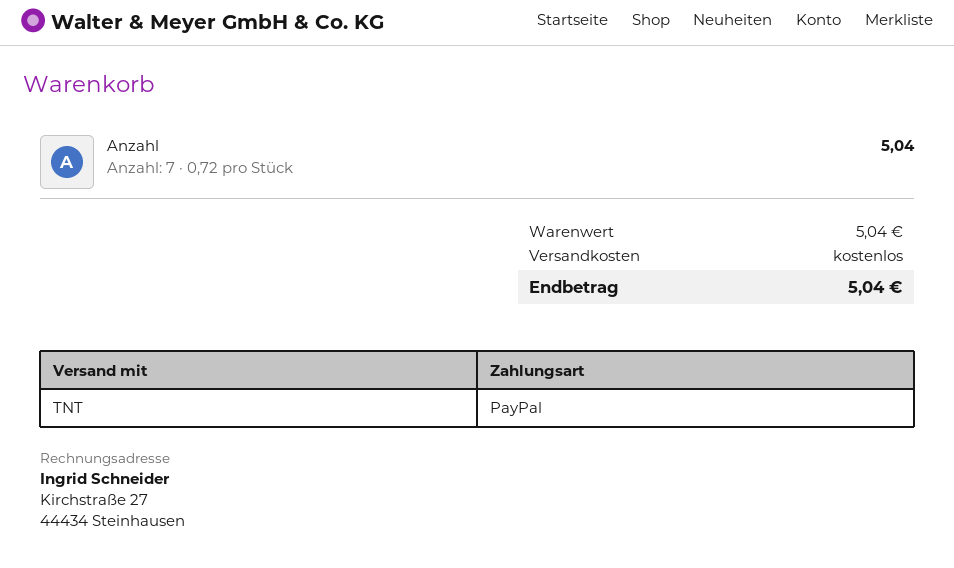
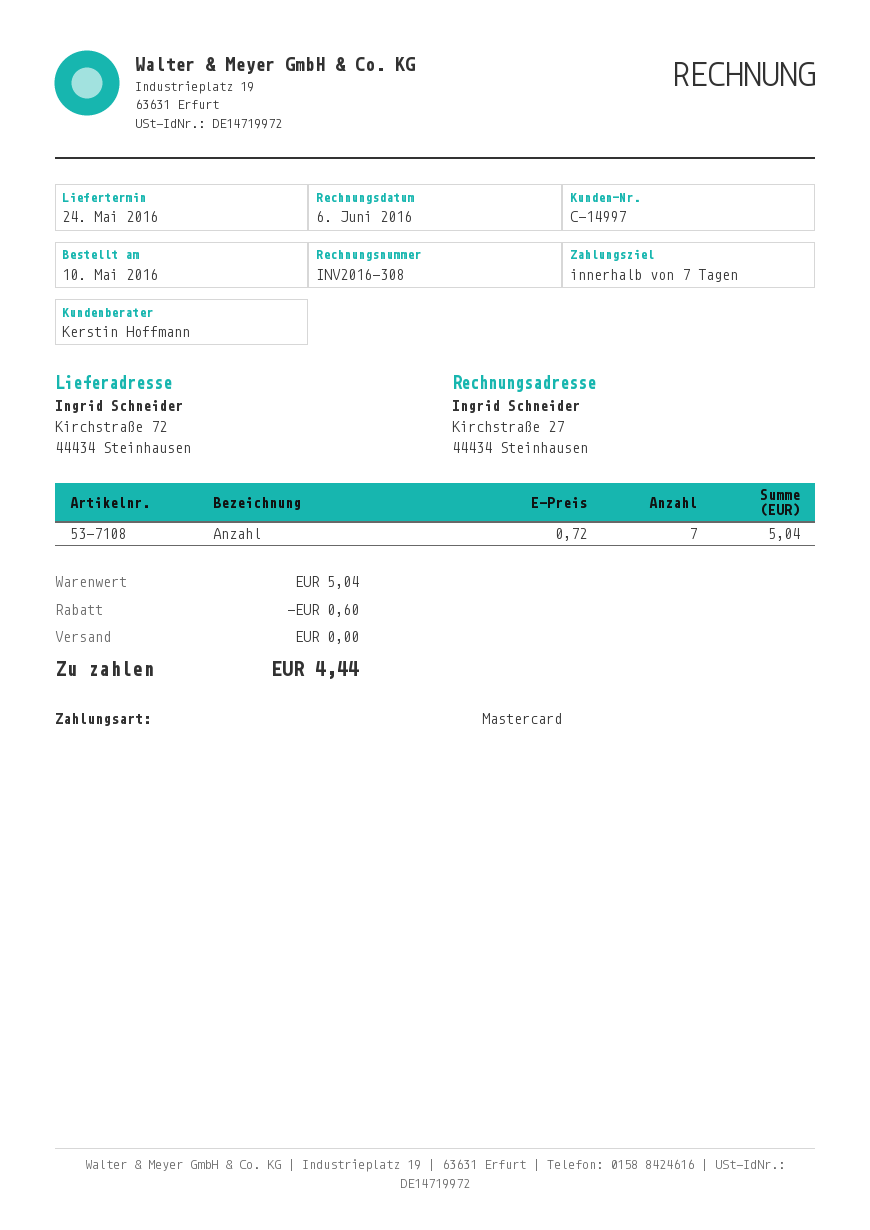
payment method: PayPal -> Mastercard
discount: none -> 0.60
total: 5.04 -> 4.44

